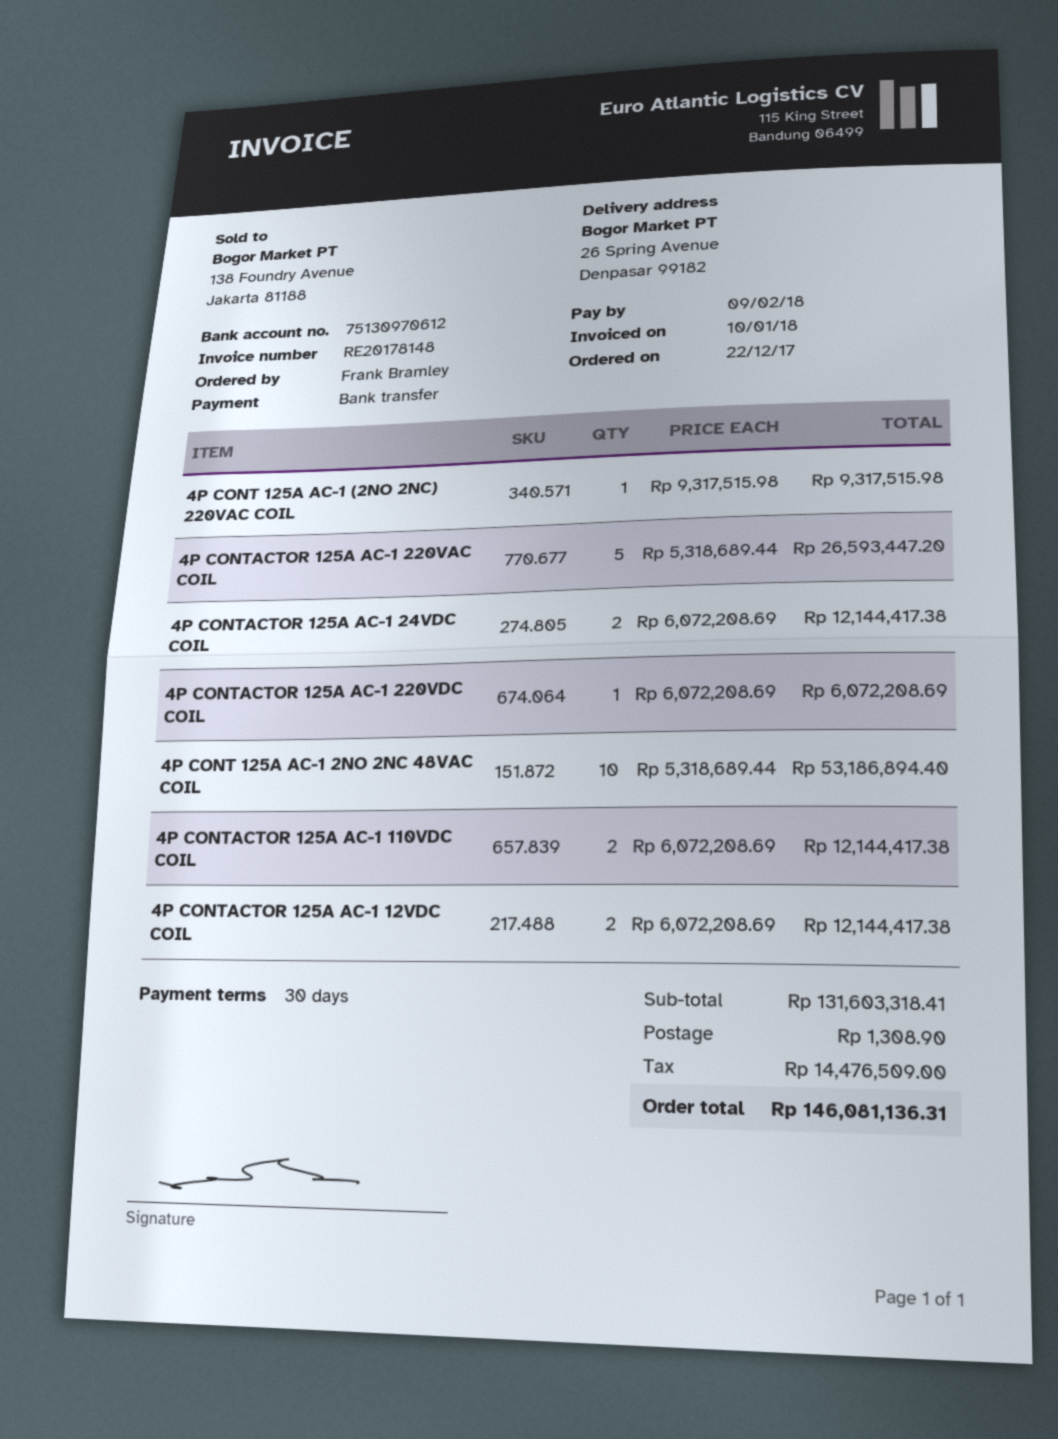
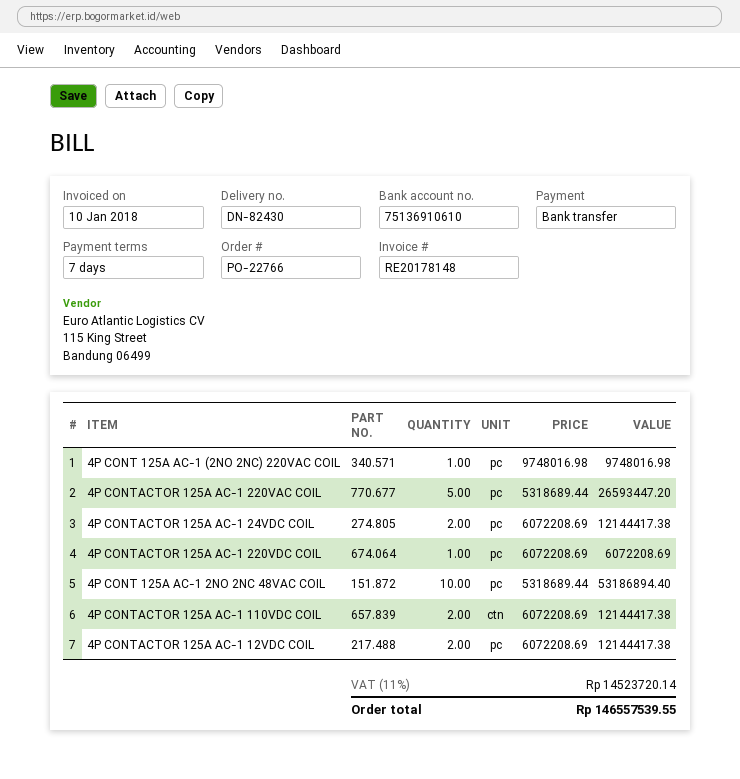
payment terms: 30 days -> 7 days
bank account: 75130970612 -> 75136910610
4P CONT 125A AC-1 (2NO 2NC) 220VAC COIL: 1 x 9317515.98 = 9317515.98 -> 1 x 9748016.98 = 9748016.98
shipping: 1308.90 -> none
tax: 14476509.00 -> 14523720.14
total: 146081136.31 -> 146557539.55

